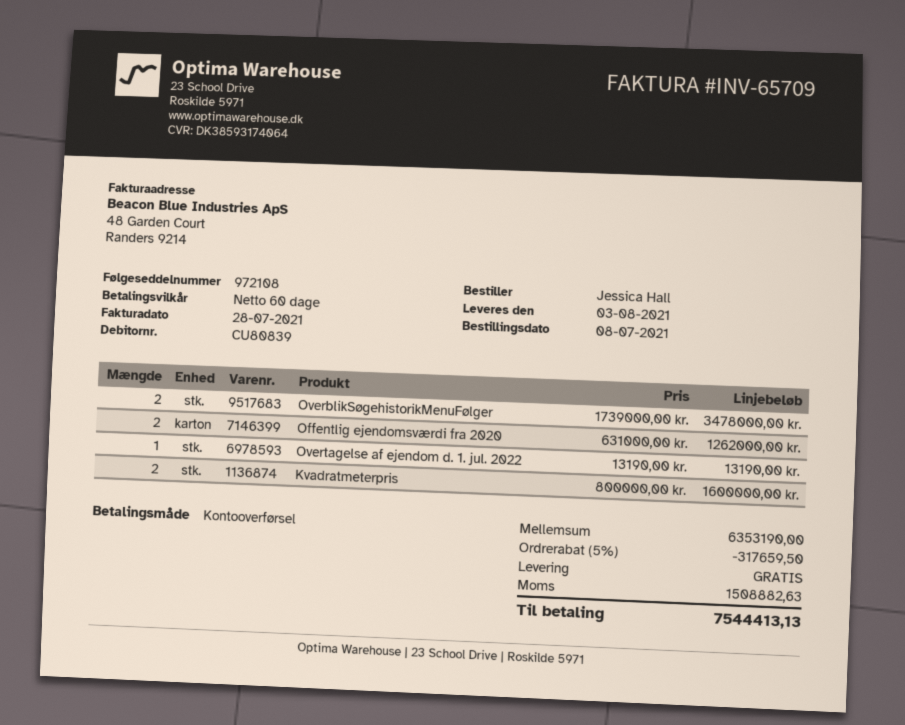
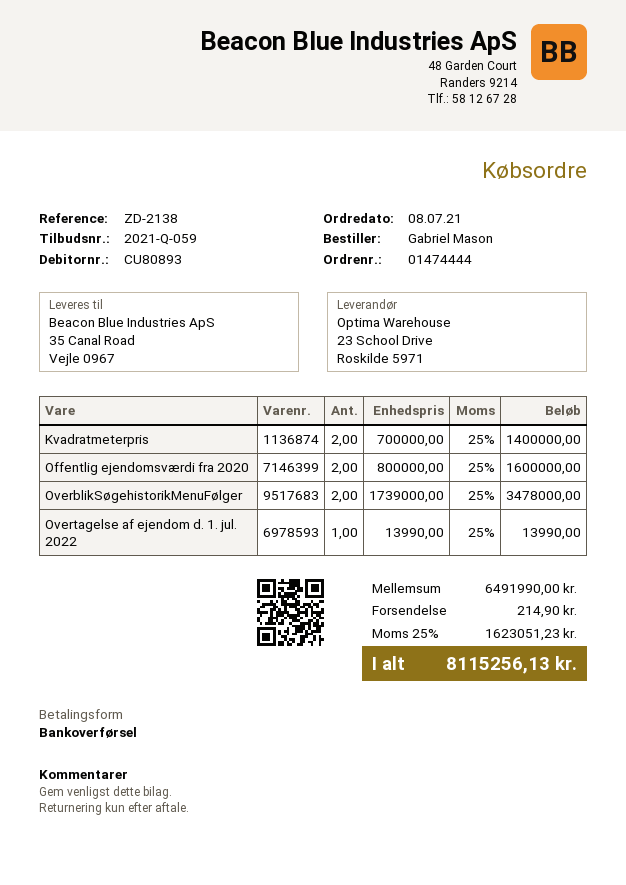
customer number: CU80839 -> CU80893
ordered by: Jessica Hall -> Gabriel Mason
Offentlig ejendomsværdi fra 2020: 2 x 631000.00 = 1262000.00 -> 2 x 800000.00 = 1600000.00
Overtagelse af ejendom d. 1. jul. 2022: 1 x 13190.00 = 13190.00 -> 1 x 13990.00 = 13990.00
Kvadratmeterpris: 2 x 800000.00 = 1600000.00 -> 2 x 700000.00 = 1400000.00
subtotal: 6353190.00 -> 6491990.00
discount: 5% = 317659.50 -> none
shipping: 0.00 -> 214.90
tax: 1508882.63 -> 1623051.23
total: 7544413.13 -> 8115256.13

